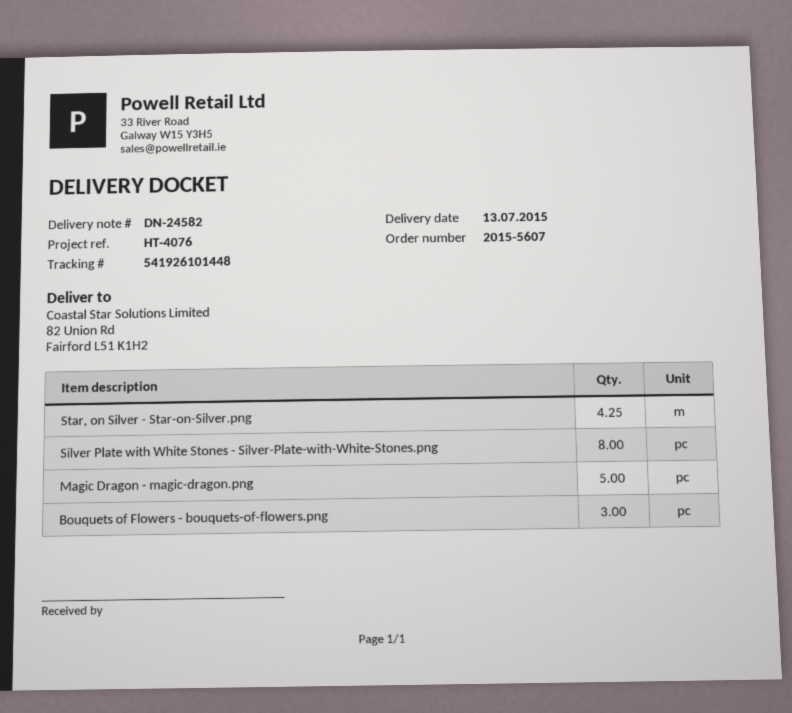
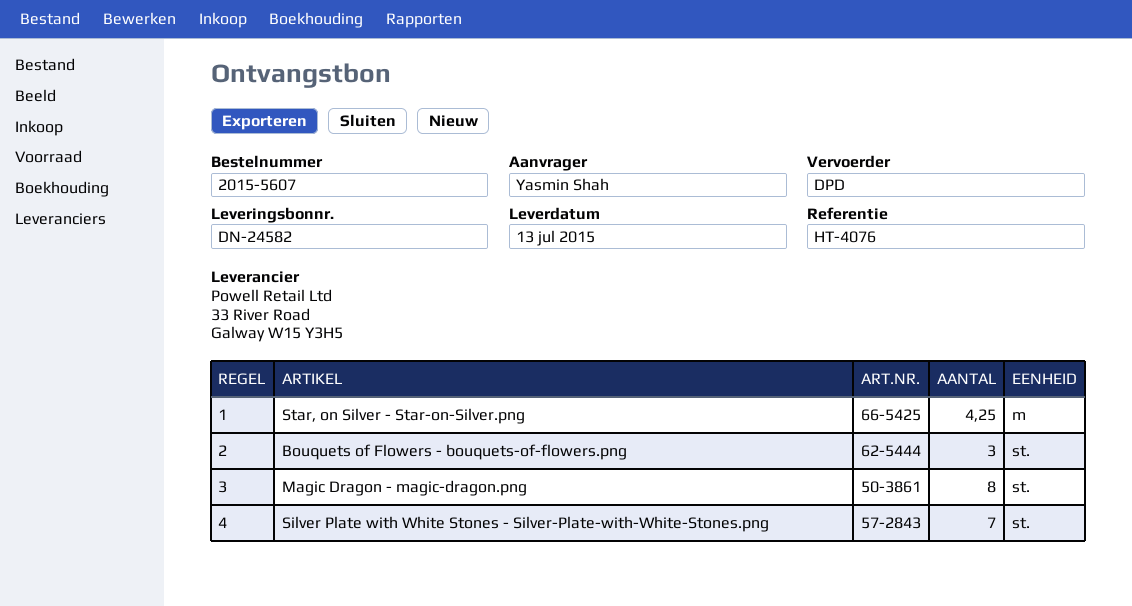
Silver Plate with White Stones - Silver-Plate-with-White-Stones.png: 8 -> 7
Magic Dragon - magic-dragon.png: 5 -> 8

